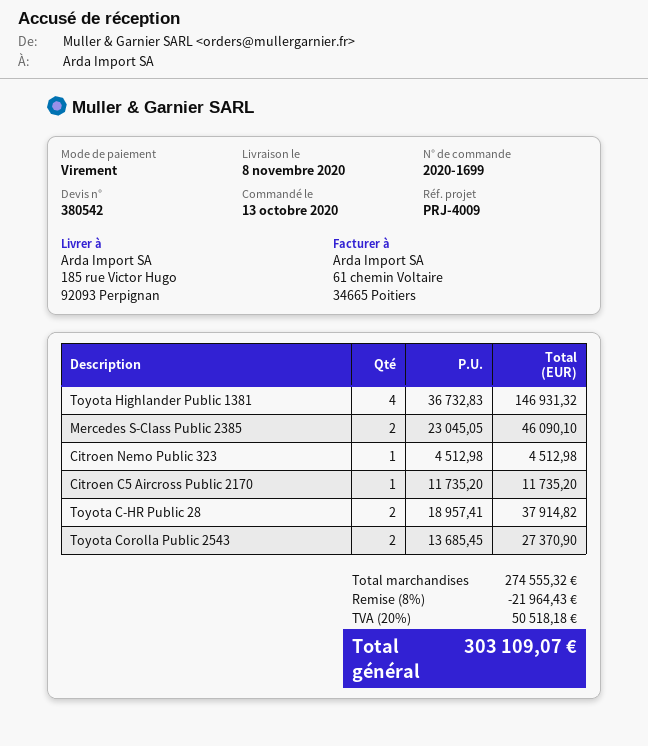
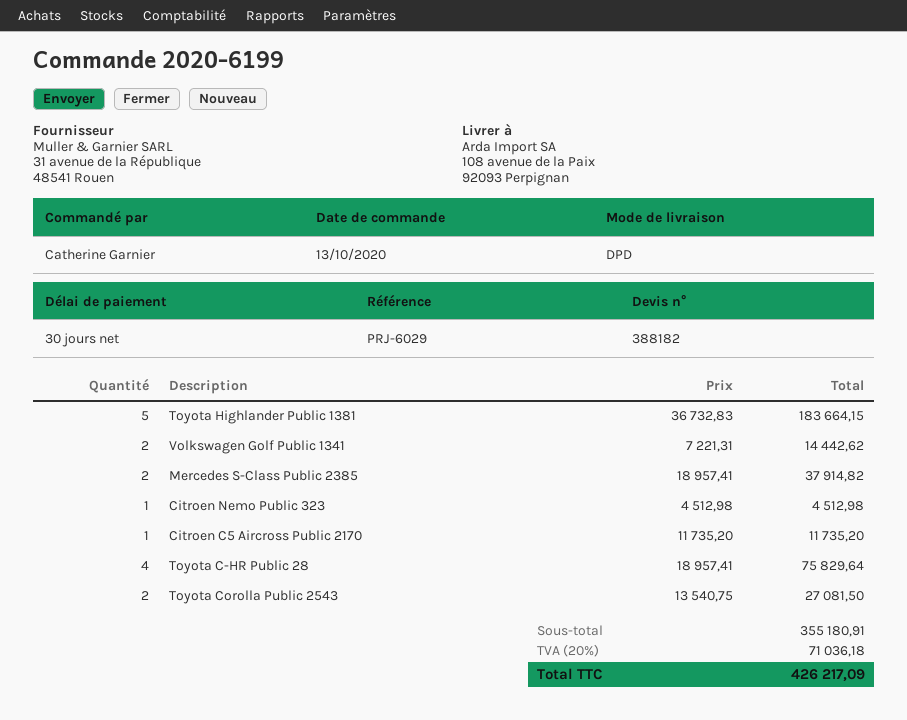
quote number: 380542 -> 388182
order number: 2020-1699 -> 2020-6199
reference: PRJ-4009 -> PRJ-6029
ship to: 185 rue Victor Hugo, 92093 Perpignan -> 108 avenue de la Paix, 92093 Perpignan
Toyota Highlander Public 1381: 4 x 36732.83 = 146931.32 -> 5 x 36732.83 = 183664.15
Mercedes S-Class Public 2385: 2 x 23045.05 = 46090.10 -> 2 x 18957.41 = 37914.82
Toyota C-HR Public 28: 2 x 18957.41 = 37914.82 -> 4 x 18957.41 = 75829.64
Toyota Corolla Public 2543: 2 x 13685.45 = 27370.90 -> 2 x 13540.75 = 27081.50
Volkswagen Golf Public 1341: none -> 2 x 7221.31 = 14442.62
subtotal: 274555.32 -> 355180.91
discount: 8% = 21964.43 -> none
tax: 20% = 50518.18 -> 20% = 71036.18
total: 303109.07 -> 426217.09

